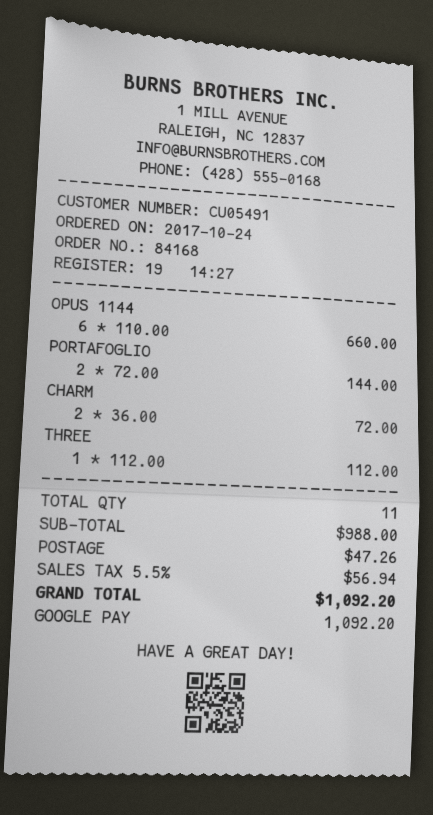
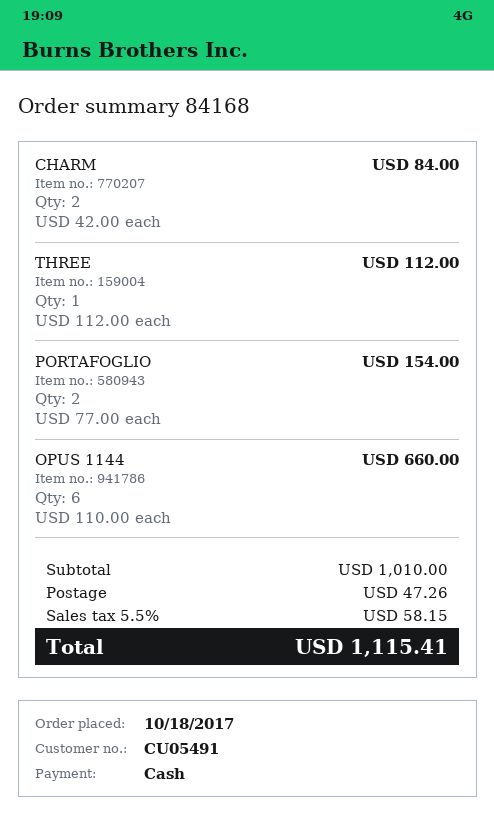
order date: 2017-10-24 -> 2017-10-18
payment method: Google Pay -> cash
PORTAFOGLIO: 2 x 72.00 = 144.00 -> 2 x 77.00 = 154.00
CHARM: 2 x 36.00 = 72.00 -> 2 x 42.00 = 84.00
subtotal: 988.00 -> 1010.00
tax: 5.5% = 56.94 -> 5.5% = 58.15
total: 1092.20 -> 1115.41

